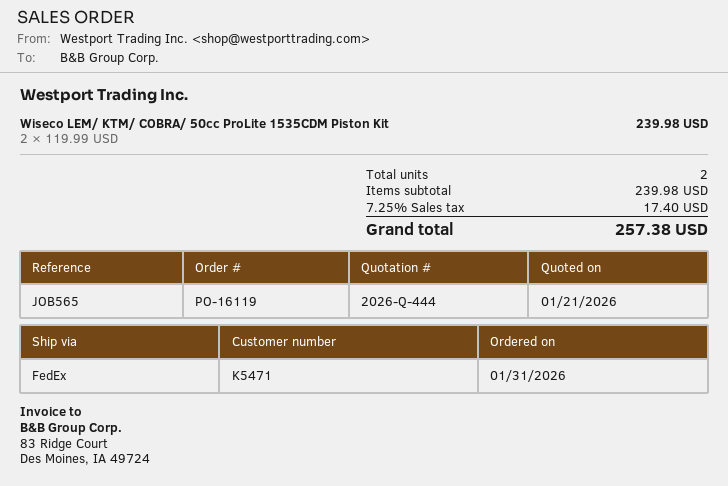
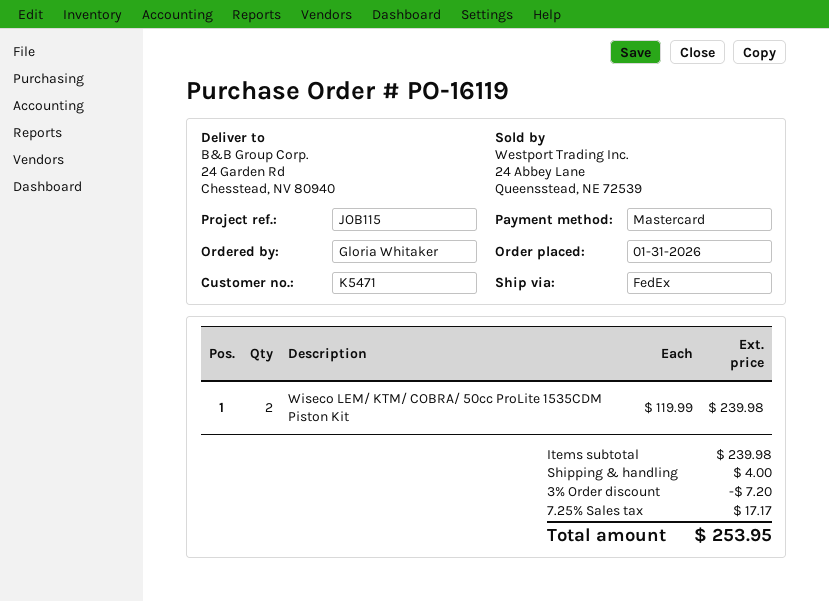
reference: JOB565 -> JOB115
discount: none -> 3% = 7.20
shipping: none -> 4.00
tax: 7.25% = 17.40 -> 7.25% = 17.17
total: 257.38 -> 253.95

